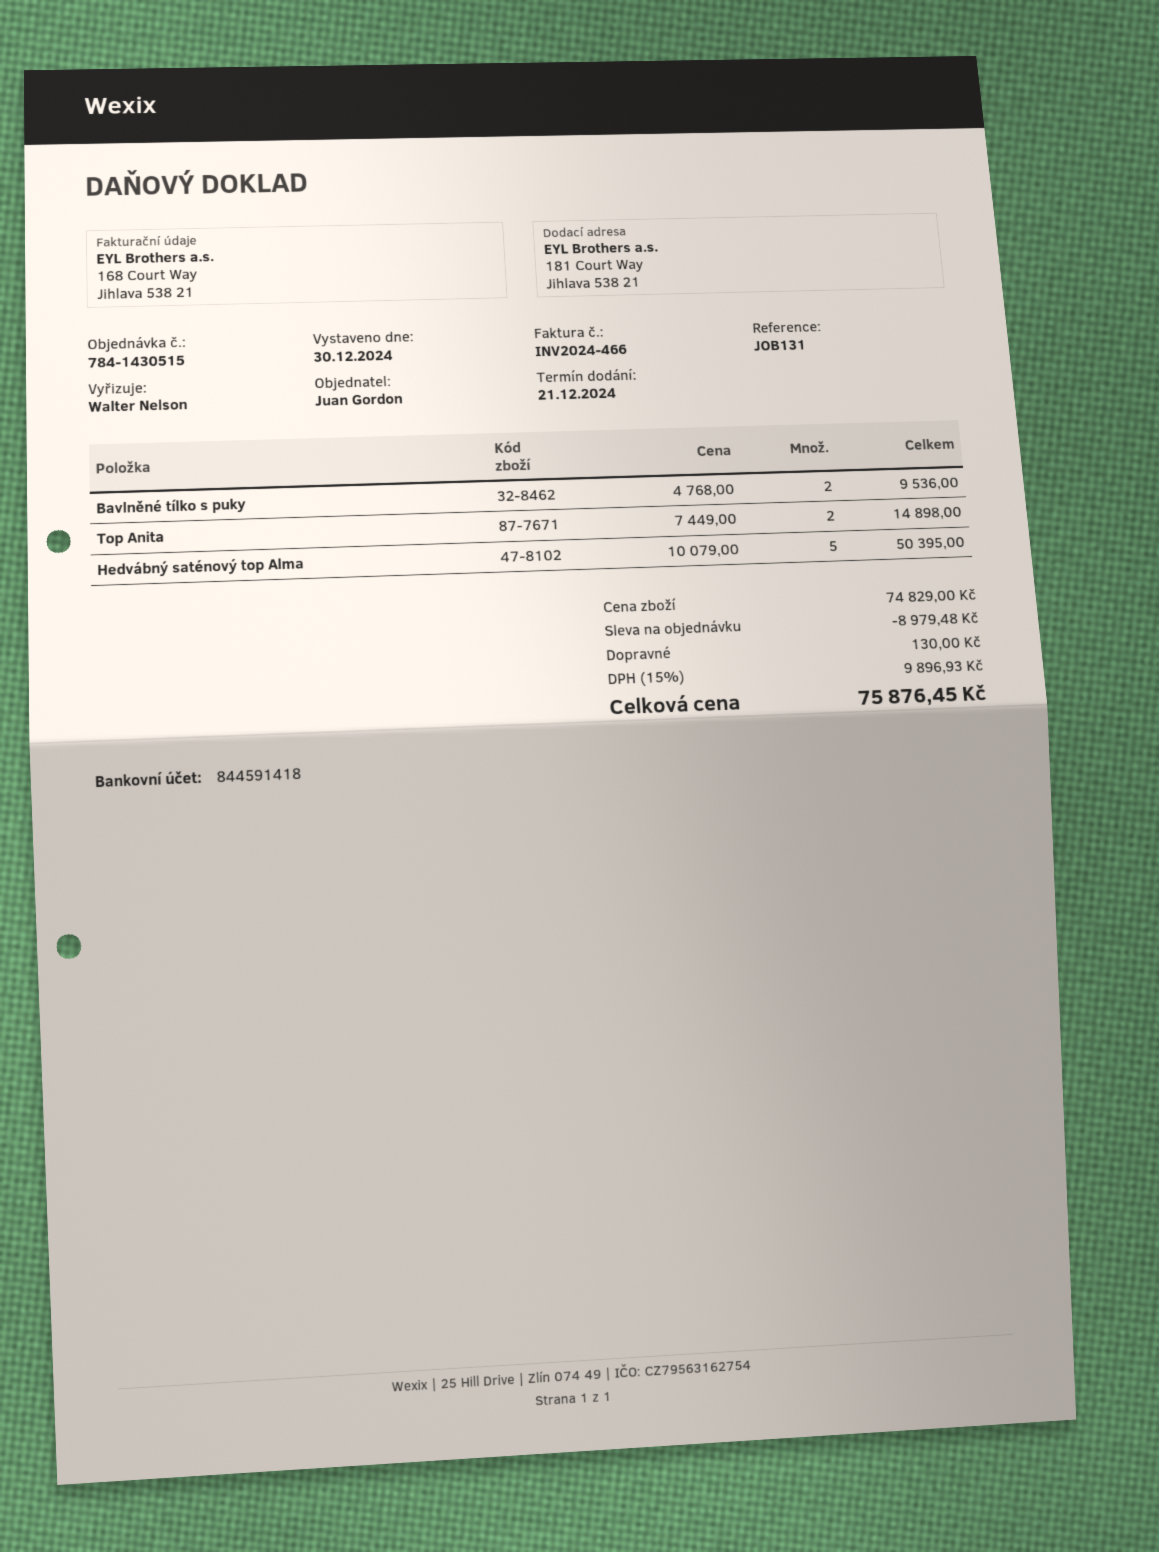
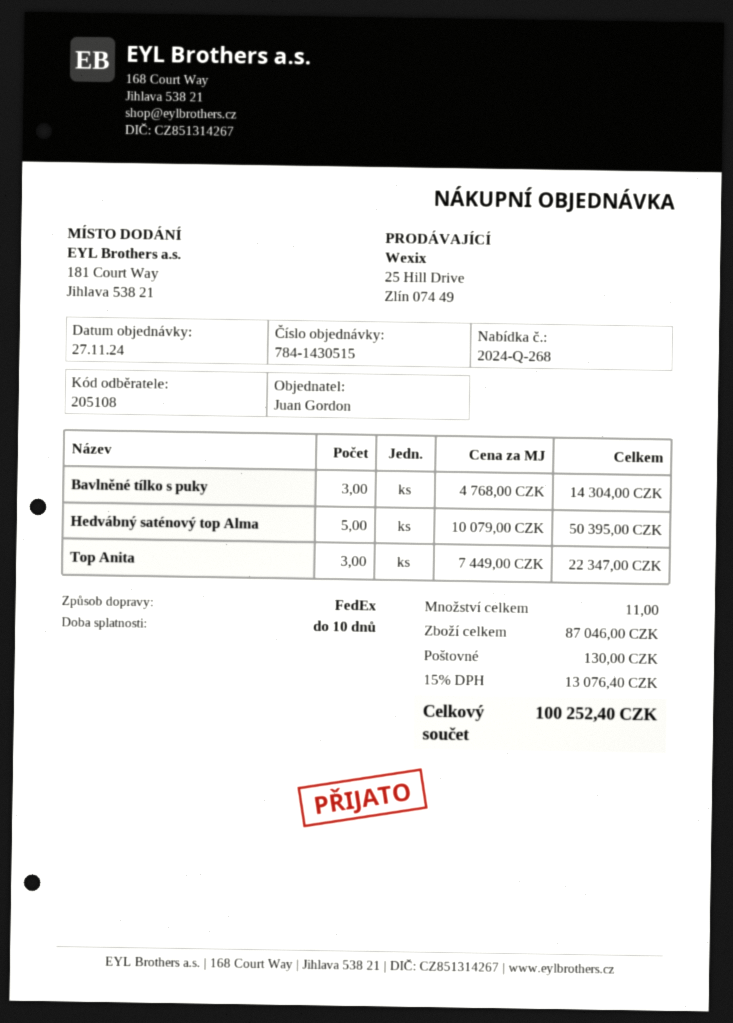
Bavlněné tílko s puky: 2 x 4768.00 = 9536.00 -> 3 x 4768.00 = 14304.00
Top Anita: 2 x 7449.00 = 14898.00 -> 3 x 7449.00 = 22347.00
subtotal: 74829.00 -> 87046.00
discount: 8979.48 -> none
tax: 15% = 9896.93 -> 15% = 13076.40
total: 75876.45 -> 100252.40

